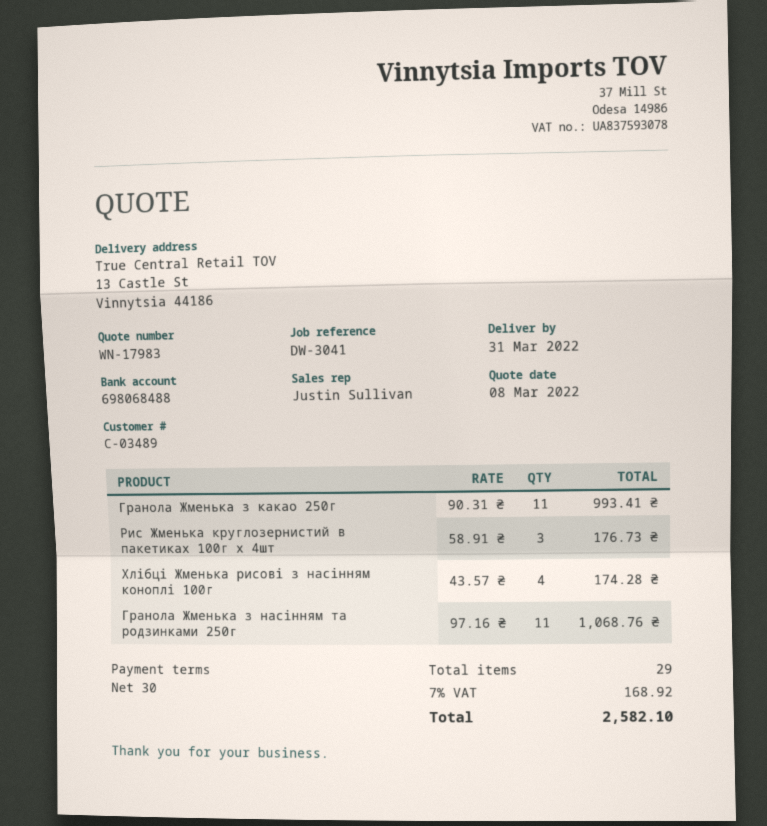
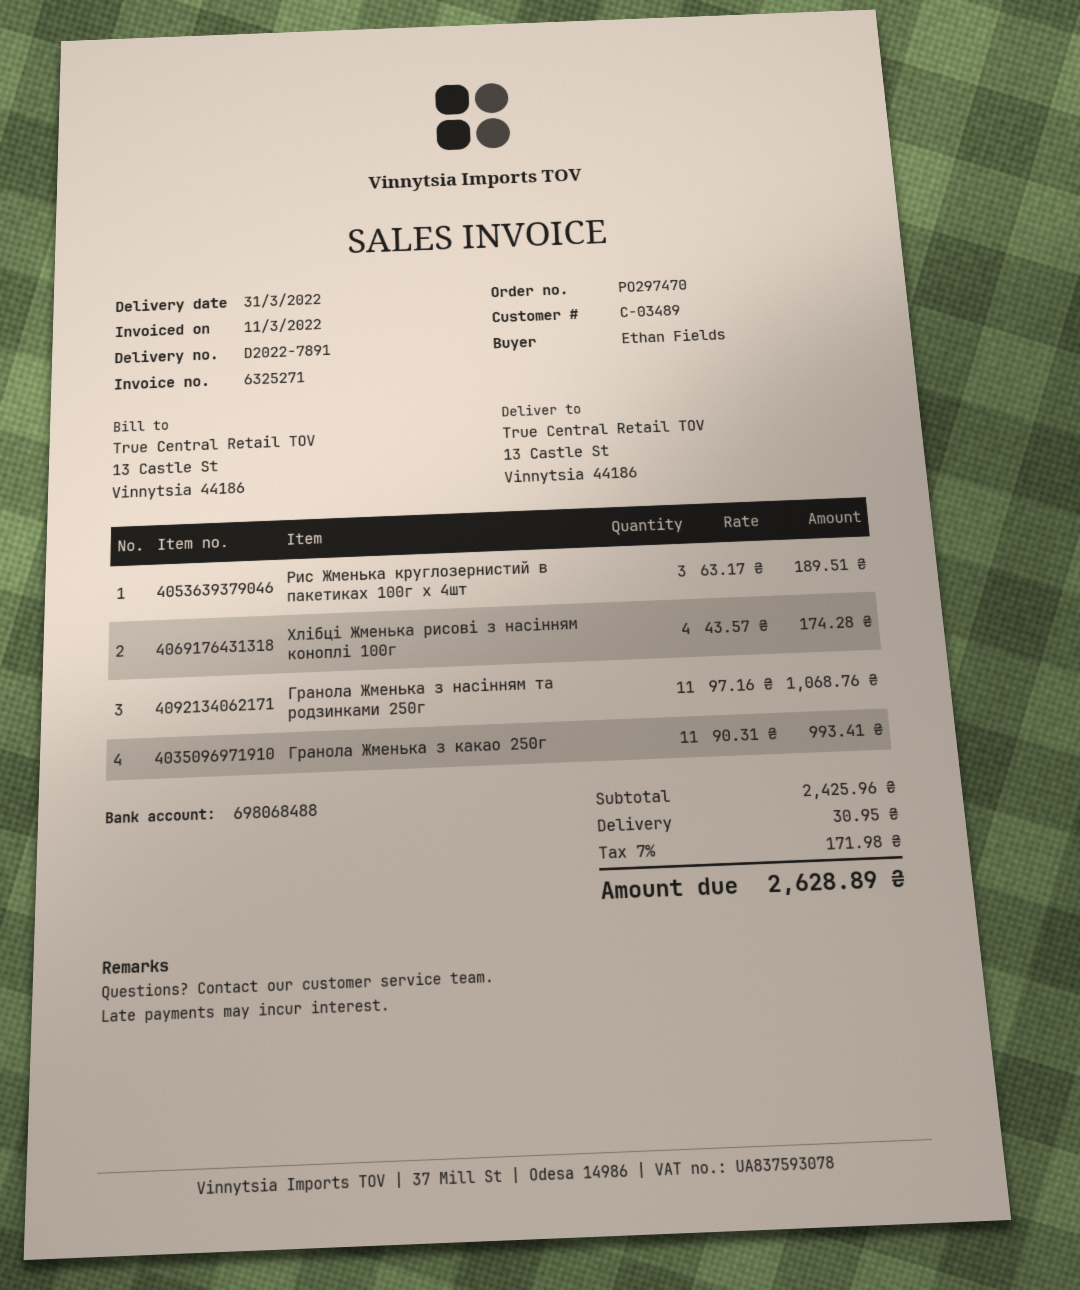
Рис Жменька круглозернистий в пакетиках 100г х 4шт: 3 x 58.91 = 176.73 -> 3 x 63.17 = 189.51
shipping: none -> 30.95
tax: 7% = 168.92 -> 7% = 171.98
total: 2582.10 -> 2628.89

